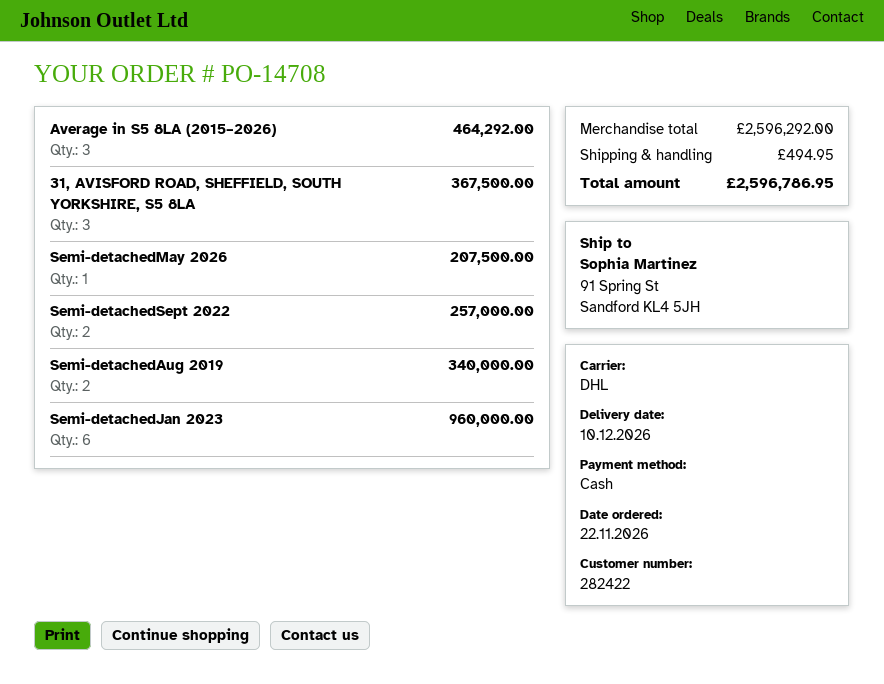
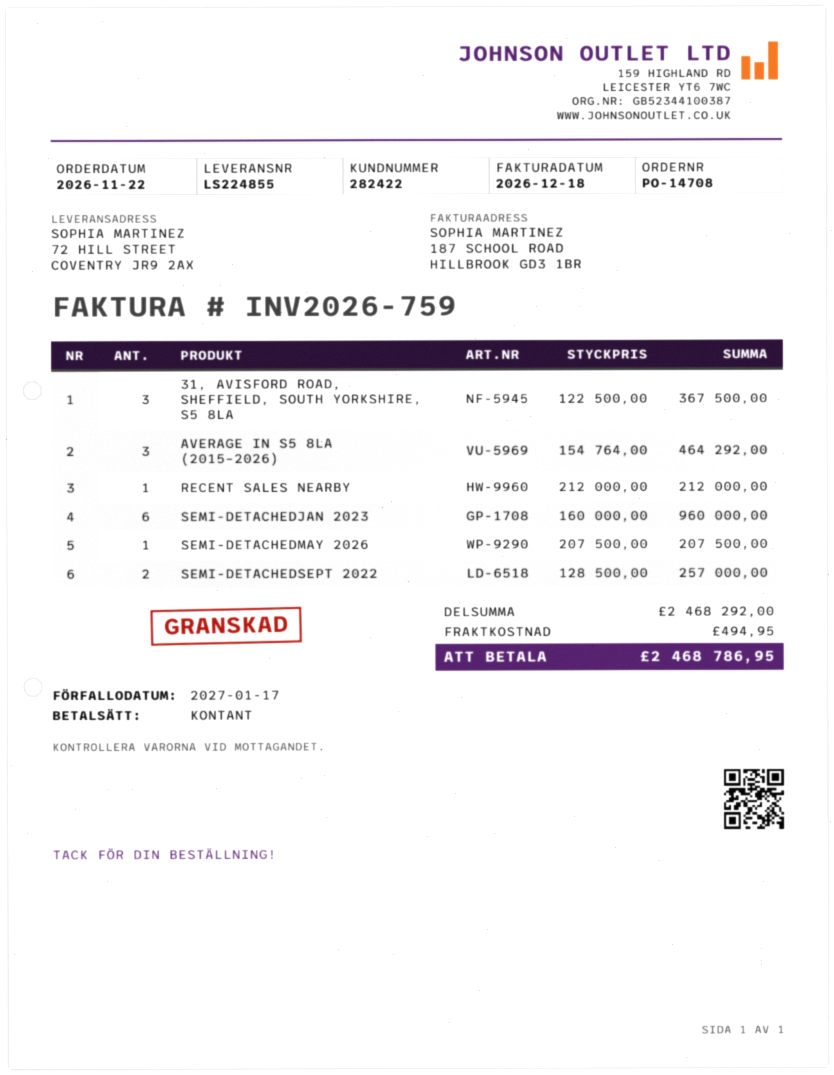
ship to: 91 Spring St, Sandford KL4 5JH -> 72 HILL STREET, COVENTRY JR9 2AX
Semi-detachedAug 2019: 2 for 340000.00 -> none
RECENT SALES NEARBY: none -> 1 for 212000.00
subtotal: 2596292.00 -> 2468292.00
total: 2596786.95 -> 2468786.95

